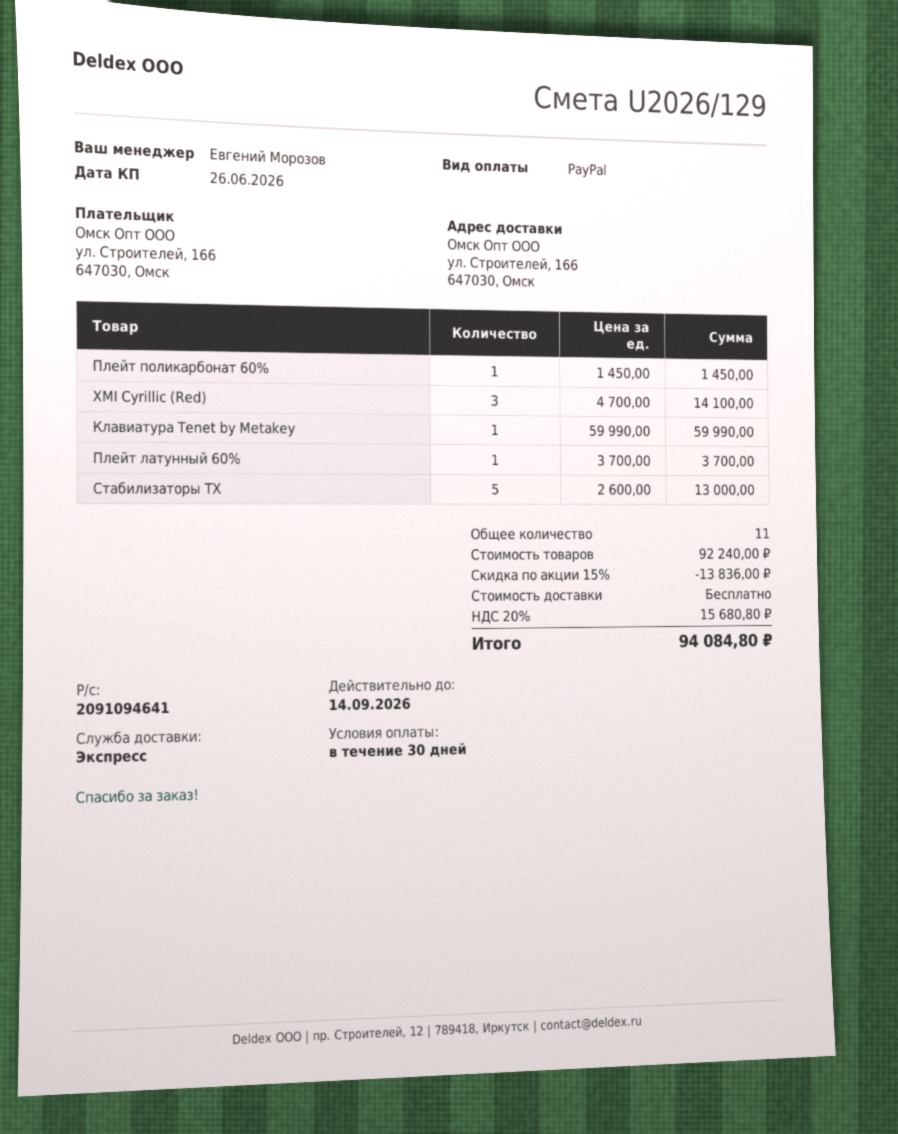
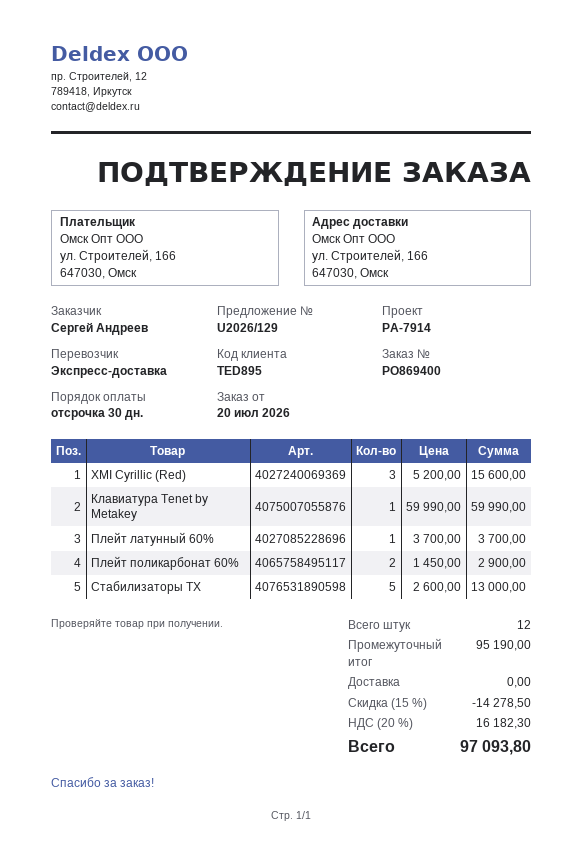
Плейт поликарбонат 60%: 1 x 1450.00 = 1450.00 -> 2 x 1450.00 = 2900.00
XMI Cyrillic (Red): 3 x 4700.00 = 14100.00 -> 3 x 5200.00 = 15600.00
total quantity: 11 -> 12
subtotal: 92240.00 -> 95190.00
discount: 15% = 13836.00 -> 15% = 14278.50
tax: 20% = 15680.80 -> 20% = 16182.30
total: 94084.80 -> 97093.80

